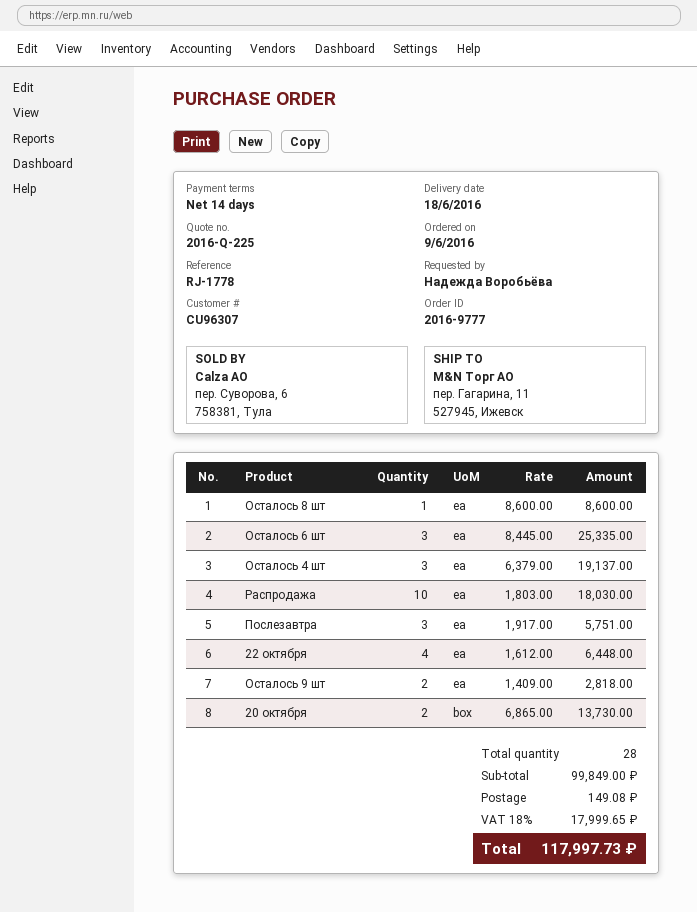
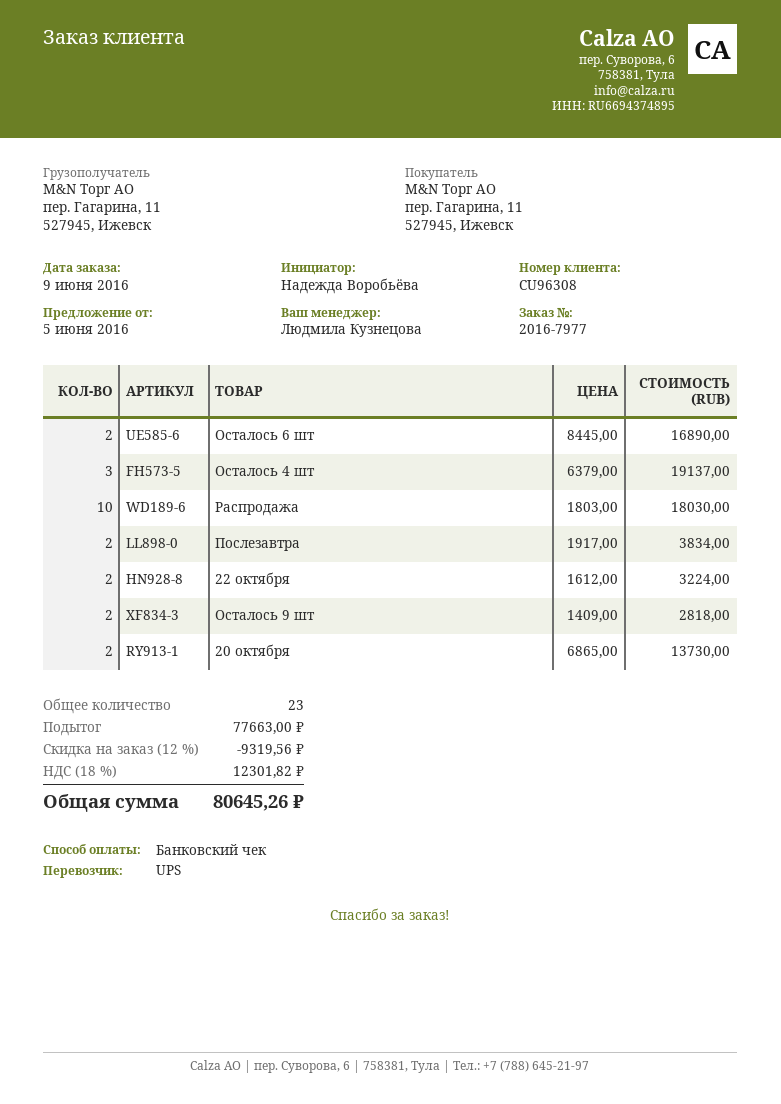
order number: 2016-9777 -> 2016-7977
customer number: CU96307 -> CU96308
Осталось 8 шт: 1 x 8600.00 = 8600.00 -> none
Осталось 6 шт: 3 x 8445.00 = 25335.00 -> 2 x 8445.00 = 16890.00
Послезавтра: 3 x 1917.00 = 5751.00 -> 2 x 1917.00 = 3834.00
22 октября: 4 x 1612.00 = 6448.00 -> 2 x 1612.00 = 3224.00
total quantity: 28 -> 23
subtotal: 99849.00 -> 77663.00
discount: none -> 12% = 9319.56
shipping: 149.08 -> none
tax: 18% = 17999.65 -> 18% = 12301.82
total: 117997.73 -> 80645.26

